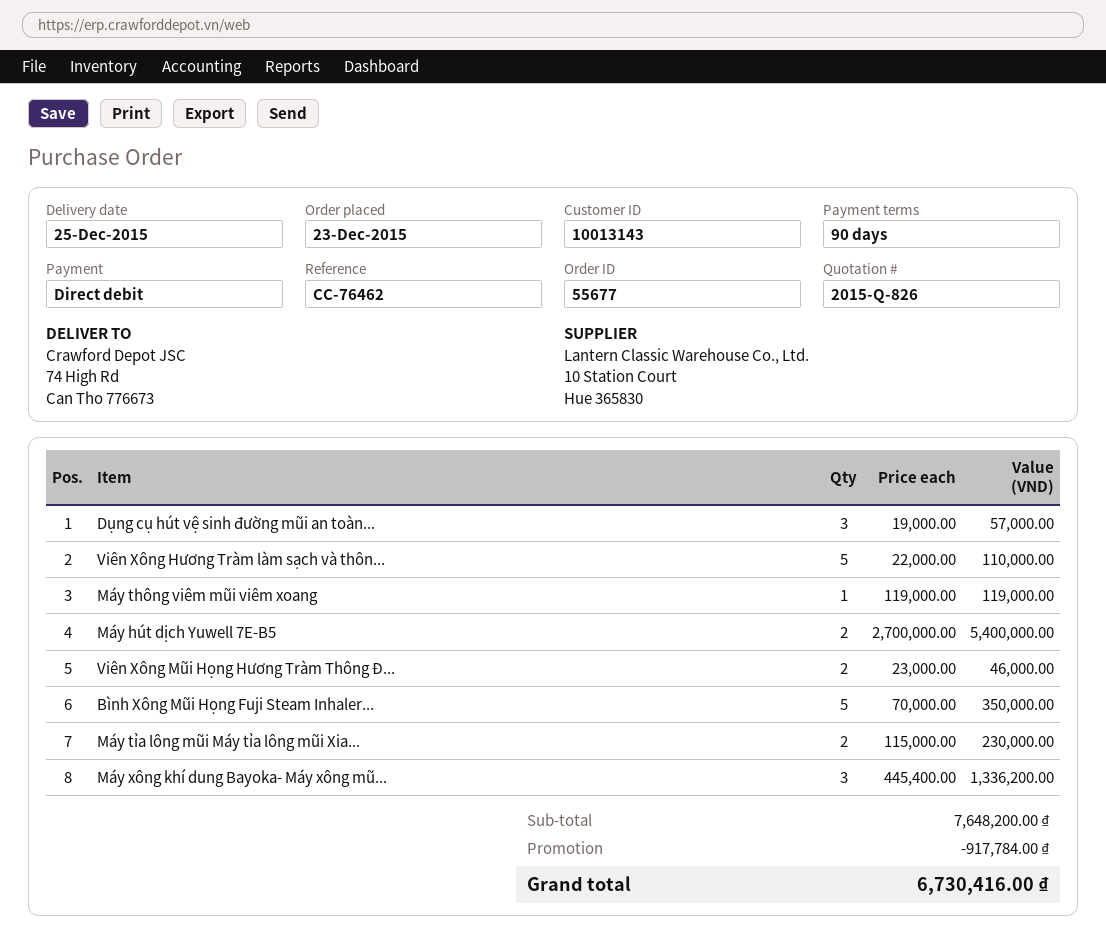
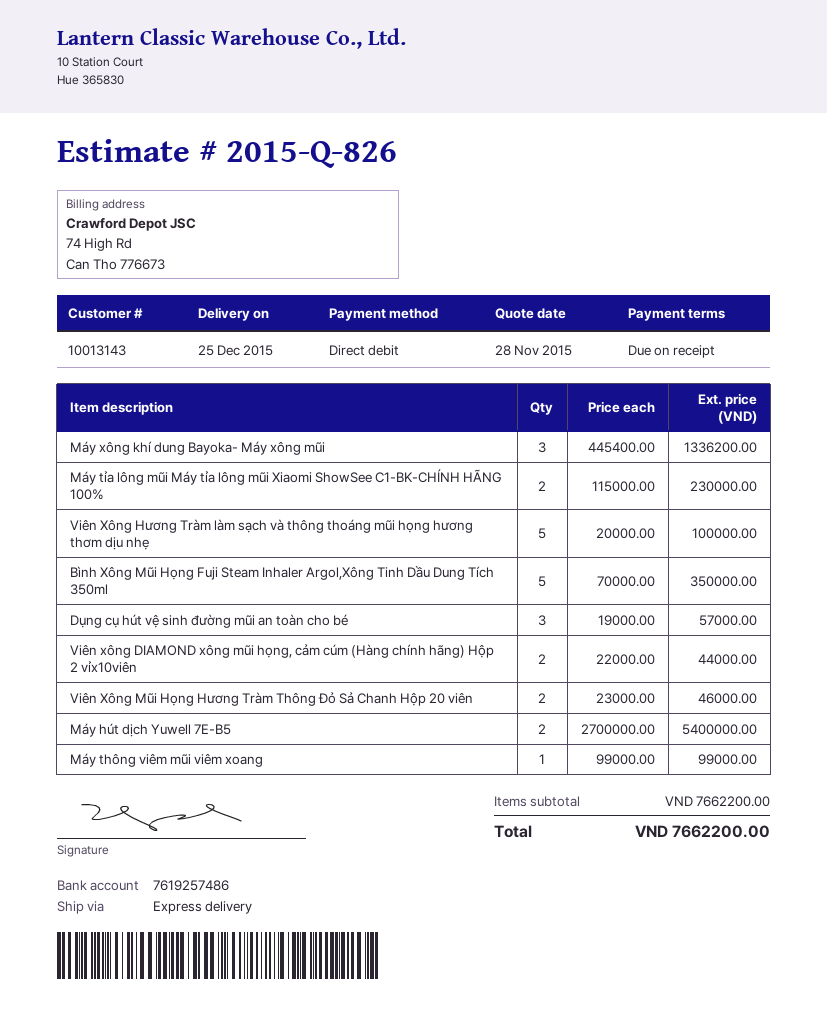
payment terms: 90 days -> on receipt
Viên Xông Hương Tràm làm sạch và thôn...: 5 x 22000.00 = 110000.00 -> 5 x 20000.00 = 100000.00
Máy thông viêm mũi viêm xoang: 1 x 119000.00 = 119000.00 -> 1 x 99000.00 = 99000.00
Viên xông DIAMOND xông mũi họng, cảm cúm (Hàng chính hãng) Hộp 2 vỉx10viên: none -> 2 x 22000.00 = 44000.00
subtotal: 7648200.00 -> 7662200.00
discount: 917784.00 -> none
total: 6730416.00 -> 7662200.00

